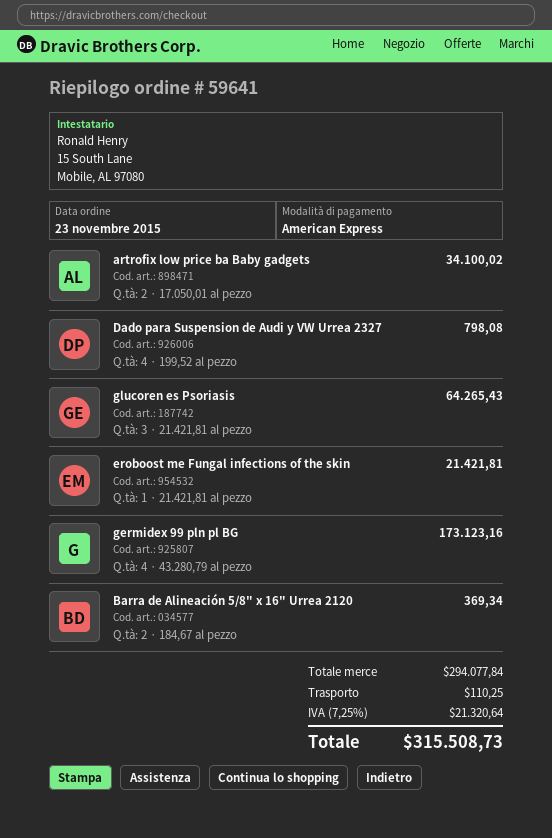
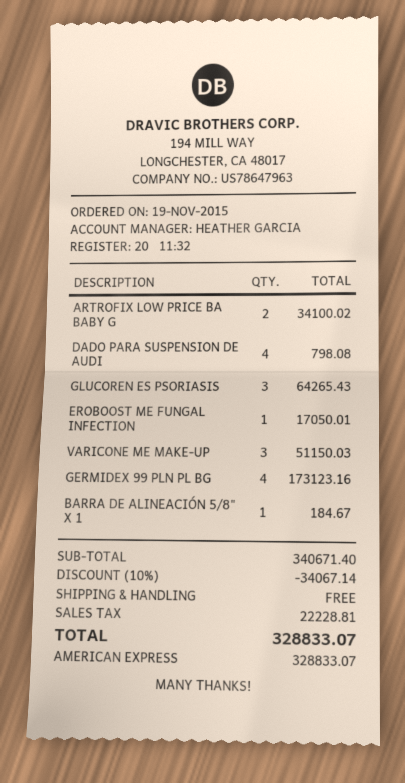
order date: 2015-11-23 -> 2015-11-19
eroboost me Fungal infections of the skin: 1 for 21421.81 -> 1 for 17050.01
Barra de Alineación 5/8" x 16" Urrea 2120: 2 for 369.34 -> 1 for 184.67
VARICONE ME MAKE-UP: none -> 3 for 51150.03
subtotal: 294077.84 -> 340671.40
discount: none -> 10% = 34067.14
shipping: 110.25 -> 0.00
tax: 21320.64 -> 22228.81
total: 315508.73 -> 328833.07

